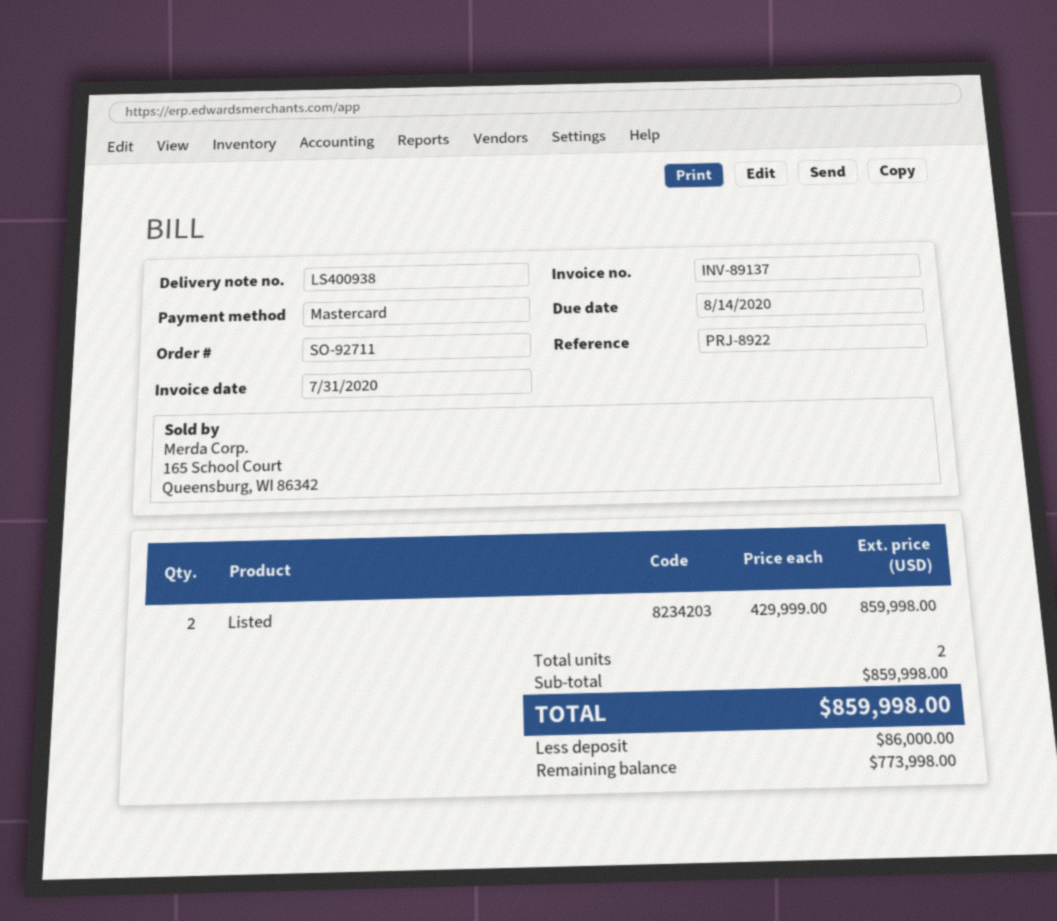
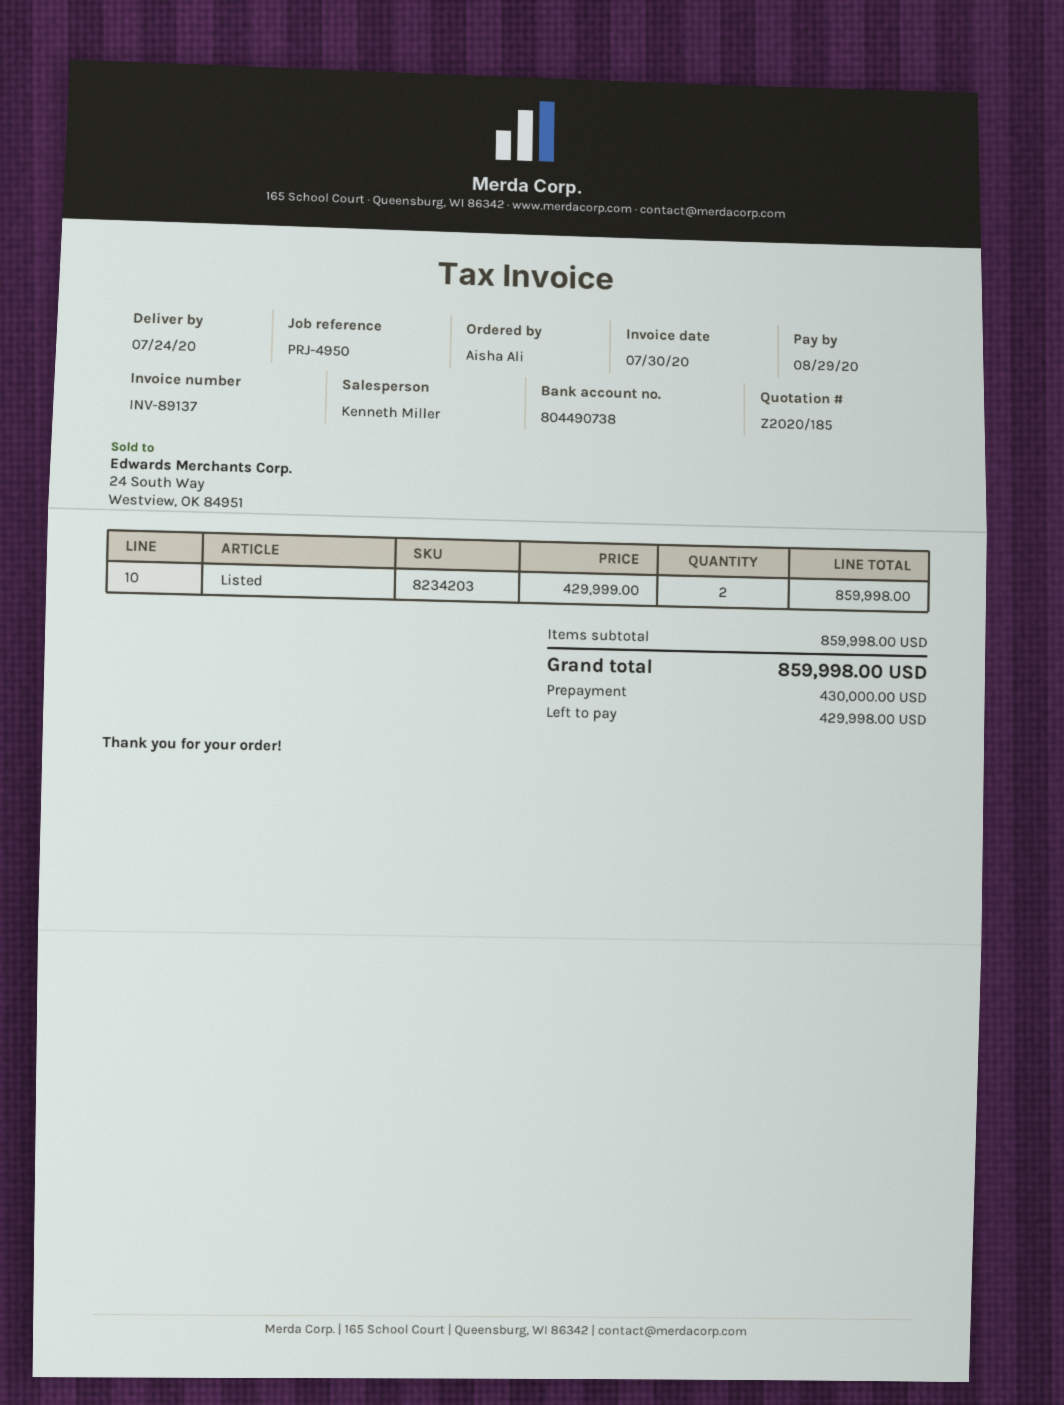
invoice date: 2020-07-31 -> 2020-07-30
due date: 2020-08-14 -> 2020-08-29
reference: PRJ-8922 -> PRJ-4950
deposit: 86000.00 -> 430000.00
balance: 773998.00 -> 429998.00

